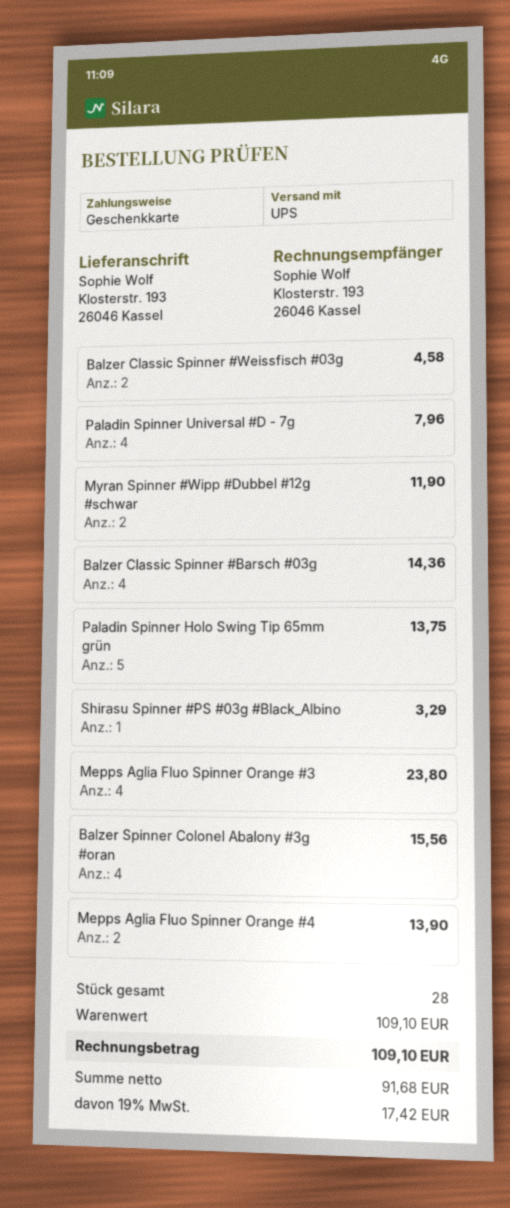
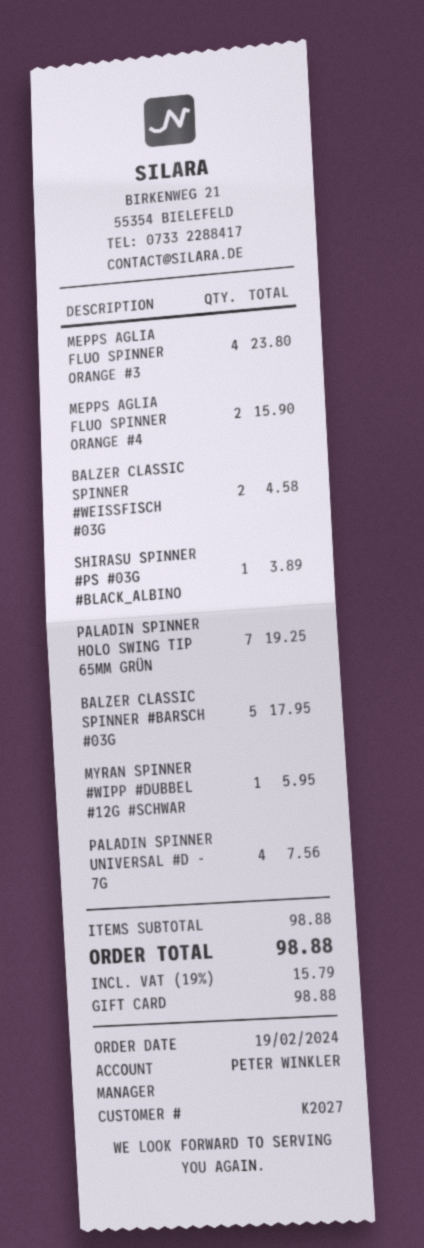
Paladin Spinner Universal #D - 7g: 4 for 7.96 -> 4 for 7.56
Myran Spinner #Wipp #Dubbel #12g #schwar: 2 for 11.90 -> 1 for 5.95
Balzer Classic Spinner #Barsch #03g: 4 for 14.36 -> 5 for 17.95
Paladin Spinner Holo Swing Tip 65mm grün: 5 for 13.75 -> 7 for 19.25
Shirasu Spinner #PS #03g #Black_Albino: 1 for 3.29 -> 1 for 3.89
Balzer Spinner Colonel Abalony #3g #oran: 4 for 15.56 -> none
Mepps Aglia Fluo Spinner Orange #4: 2 for 13.90 -> 2 for 15.90
subtotal: 109.10 -> 98.88
tax: 19% = 17.42 -> 19% = 15.79
total: 109.10 -> 98.88

